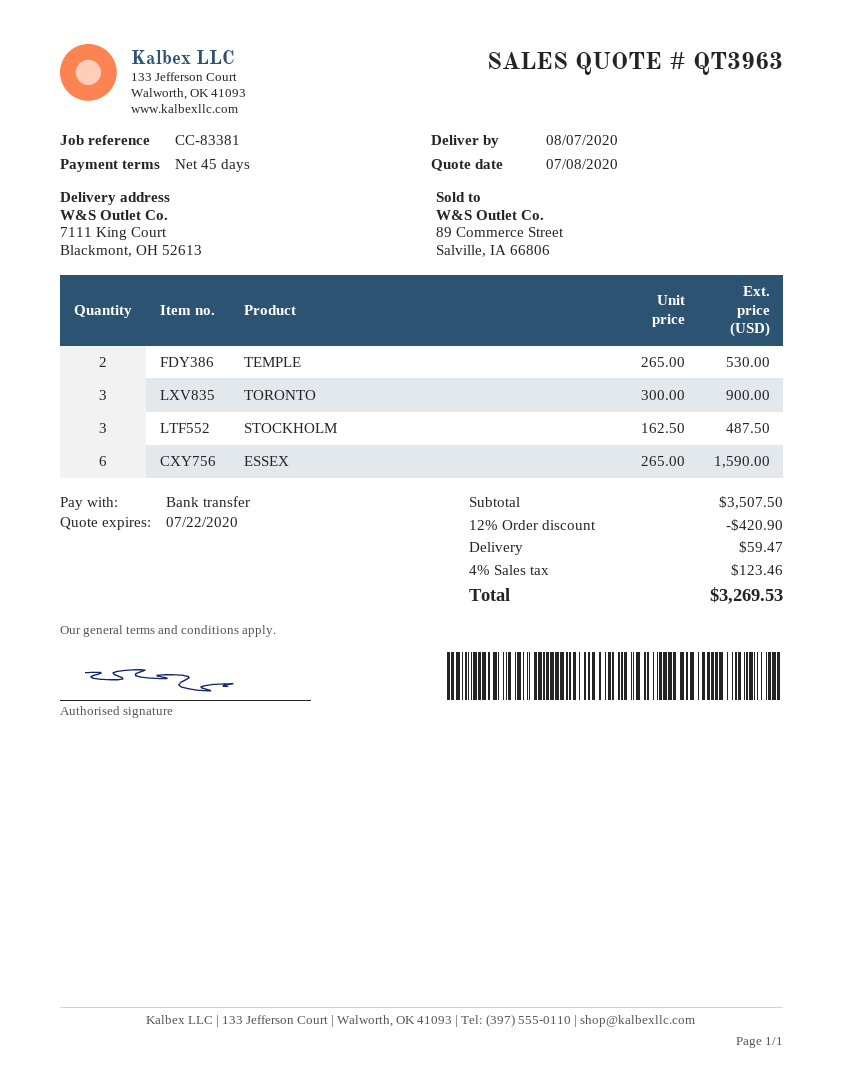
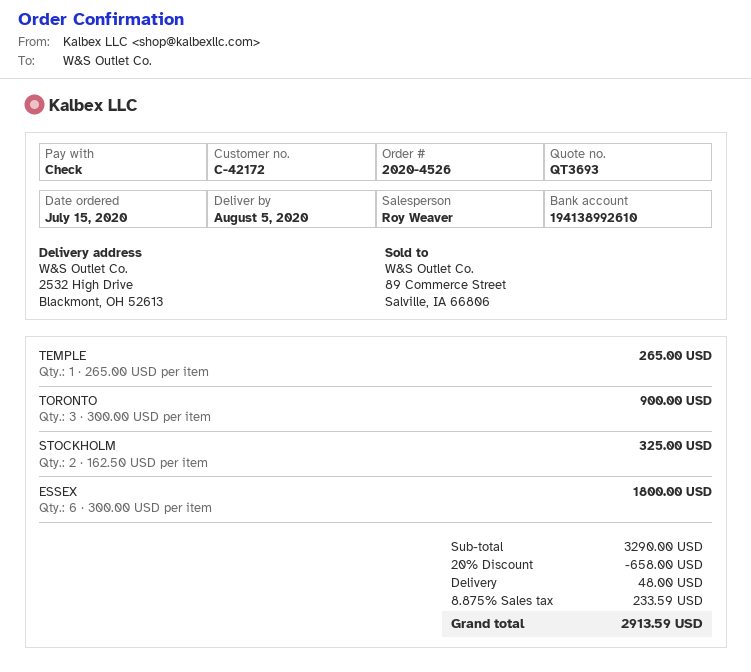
quote number: QT3963 -> QT3693
delivery date: 2020-08-07 -> 2020-08-05
payment method: bank transfer -> cheque
ship to: 7111 King Court, Blackmont, OH 52613 -> 2532 High Drive, Blackmont, OH 52613
TEMPLE: 2 x 265.00 = 530.00 -> 1 x 265.00 = 265.00
STOCKHOLM: 3 x 162.50 = 487.50 -> 2 x 162.50 = 325.00
ESSEX: 6 x 265.00 = 1590.00 -> 6 x 300.00 = 1800.00
subtotal: 3507.50 -> 3290.00
discount: 12% = 420.90 -> 20% = 658.00
shipping: 59.47 -> 48.00
tax: 4% = 123.46 -> 8.875% = 233.59
total: 3269.53 -> 2913.59

